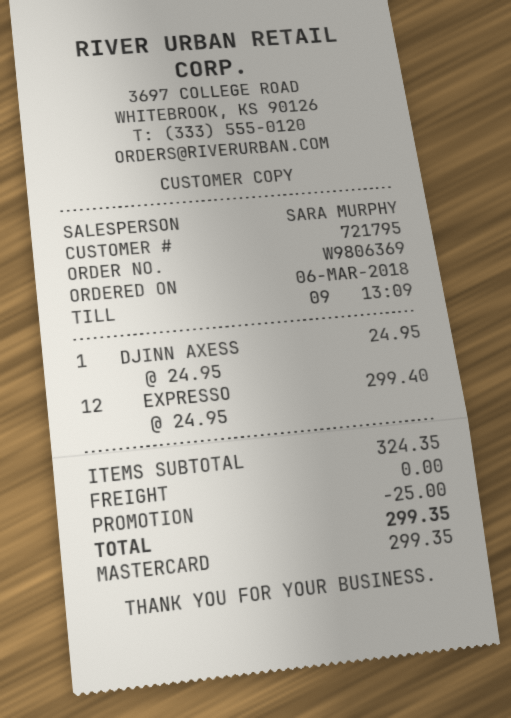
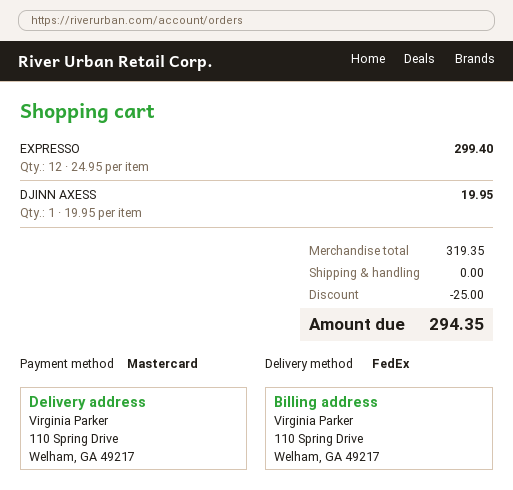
DJINN AXESS: 1 x 24.95 = 24.95 -> 1 x 19.95 = 19.95
subtotal: 324.35 -> 319.35
total: 299.35 -> 294.35

